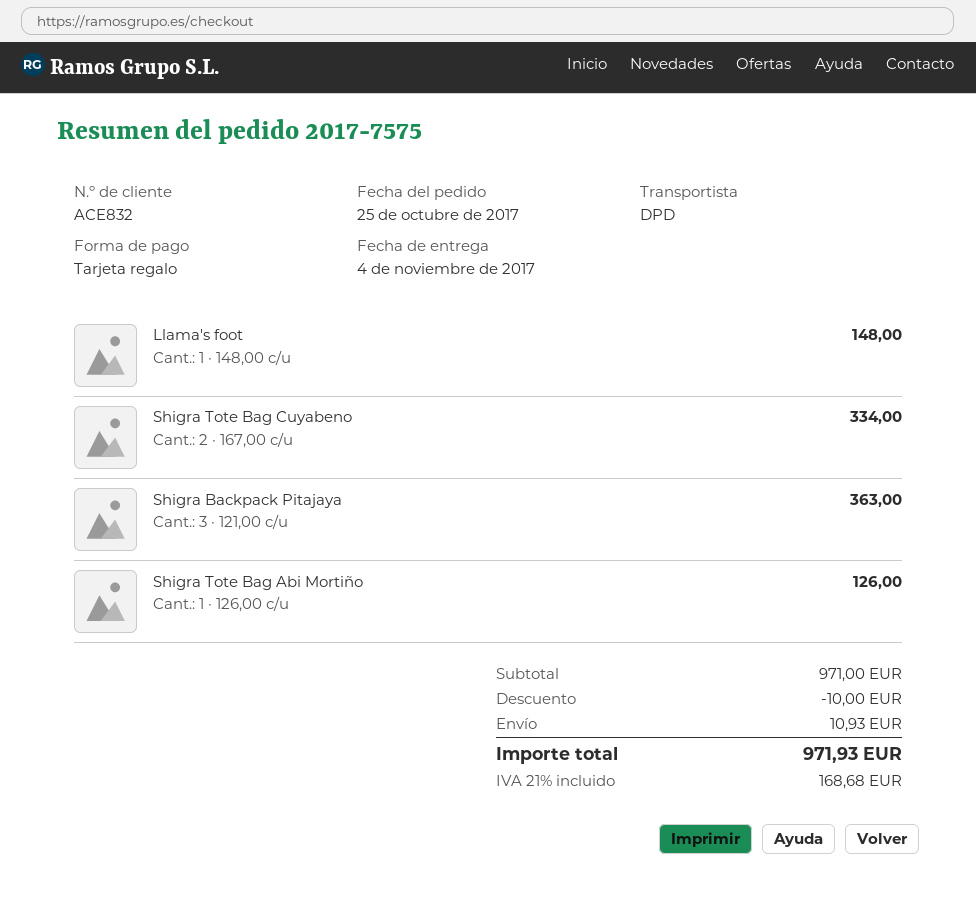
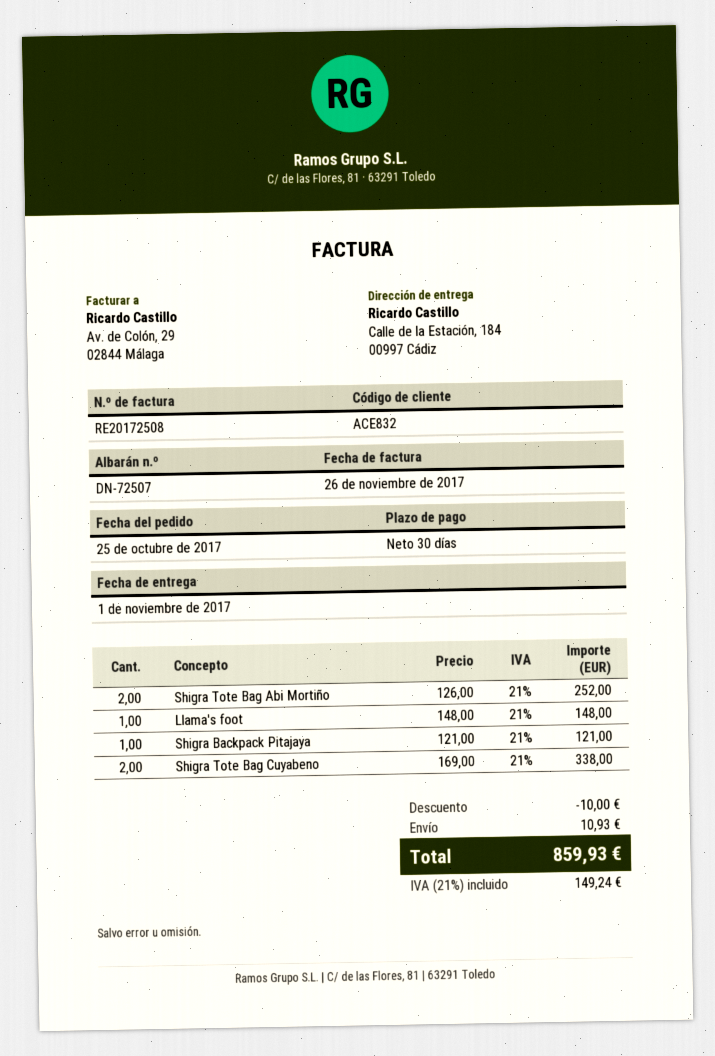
delivery date: 2017-11-04 -> 2017-11-01
Shigra Tote Bag Cuyabeno: 2 x 167.00 = 334.00 -> 2 x 169.00 = 338.00
Shigra Backpack Pitajaya: 3 x 121.00 = 363.00 -> 1 x 121.00 = 121.00
Shigra Tote Bag Abi Mortiño: 1 x 126.00 = 126.00 -> 2 x 126.00 = 252.00
tax: 21% = 168.68 -> 21% = 149.24
total: 971.93 -> 859.93

